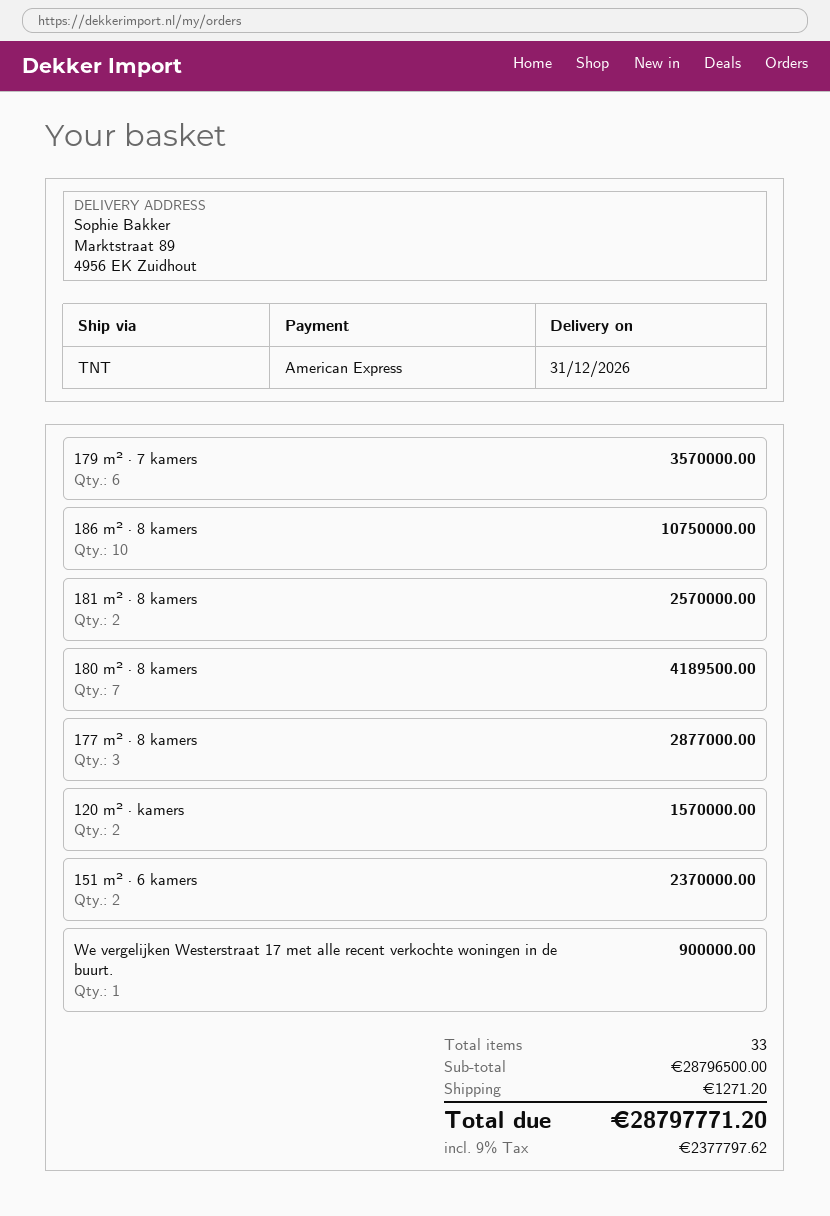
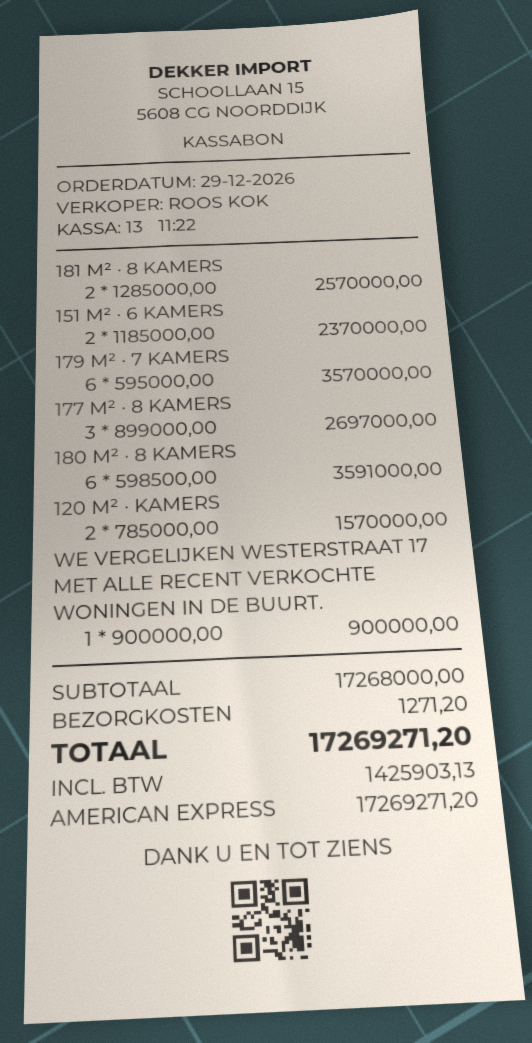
186 m² · 8 kamers: 10 for 10750000.00 -> none
180 m² · 8 kamers: 7 for 4189500.00 -> 6 for 3591000.00
177 m² · 8 kamers: 3 for 2877000.00 -> 3 for 2697000.00
subtotal: 28796500.00 -> 17268000.00
tax: 2377797.62 -> 1425903.13
total: 28797771.20 -> 17269271.20

